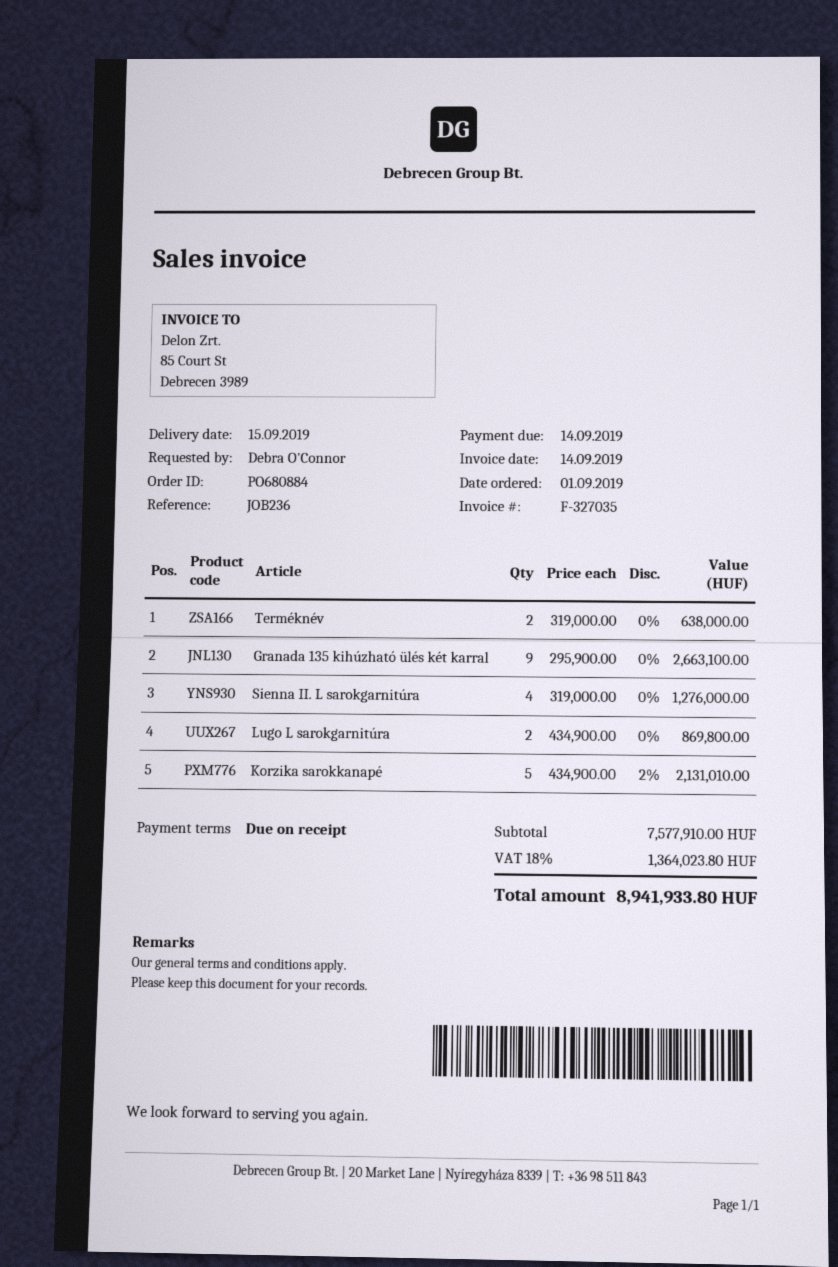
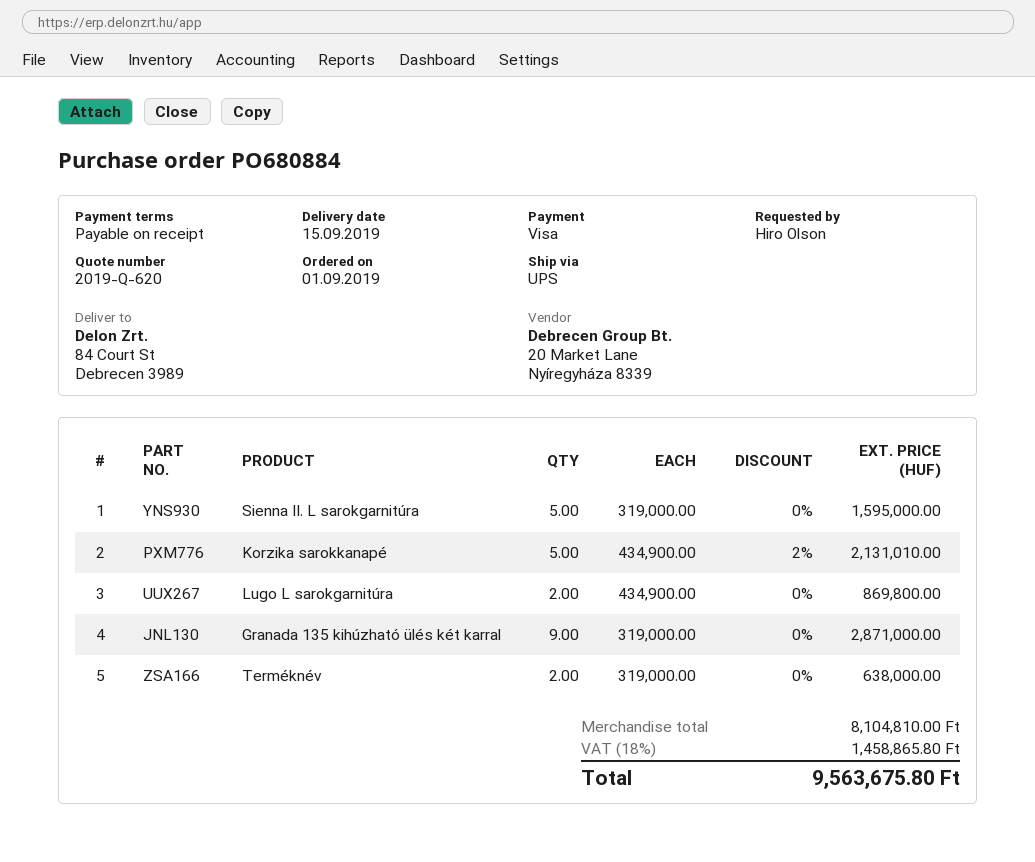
ordered by: Debra O'Connor -> Hiro Olson
Granada 135 kihúzható ülés két karral: 9 x 295900.00 = 2663100.00 -> 9 x 319000.00 = 2871000.00
Sienna II. L sarokgarnitúra: 4 x 319000.00 = 1276000.00 -> 5 x 319000.00 = 1595000.00
subtotal: 7577910.00 -> 8104810.00
tax: 18% = 1364023.80 -> 18% = 1458865.80
total: 8941933.80 -> 9563675.80

